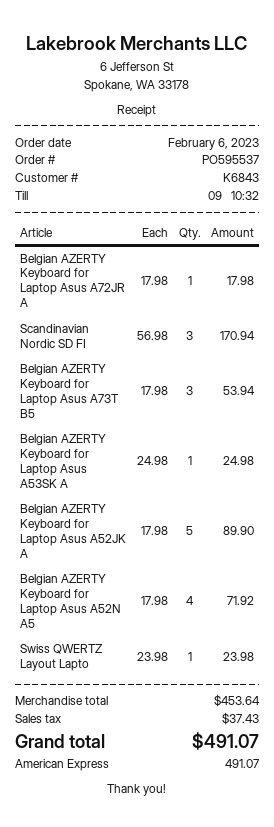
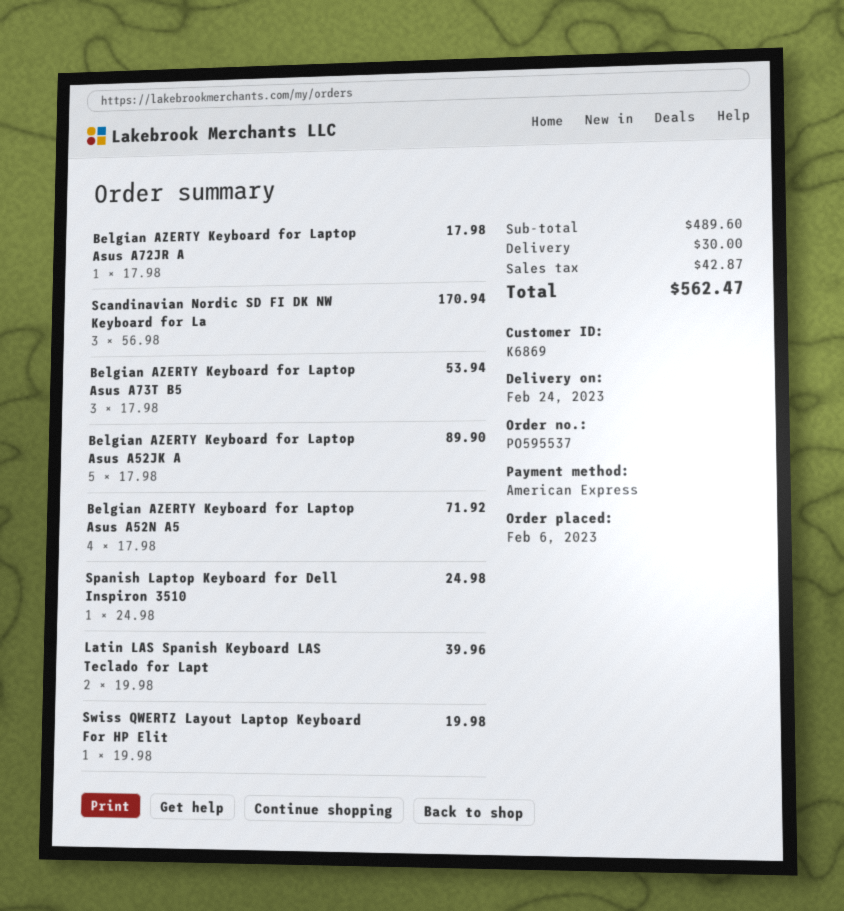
customer number: K6843 -> K6869
Belgian AZERTY Keyboard for Laptop Asus A53SK A: 1 x 24.98 = 24.98 -> none
Swiss QWERTZ Layout Lapto: 1 x 23.98 = 23.98 -> 1 x 19.98 = 19.98
Spanish Laptop Keyboard for Dell Inspiron 3510: none -> 1 x 24.98 = 24.98
Latin LAS Spanish Keyboard LAS Teclado for Lapt: none -> 2 x 19.98 = 39.96
subtotal: 453.64 -> 489.60
shipping: none -> 30.00
tax: 37.43 -> 42.87
total: 491.07 -> 562.47

